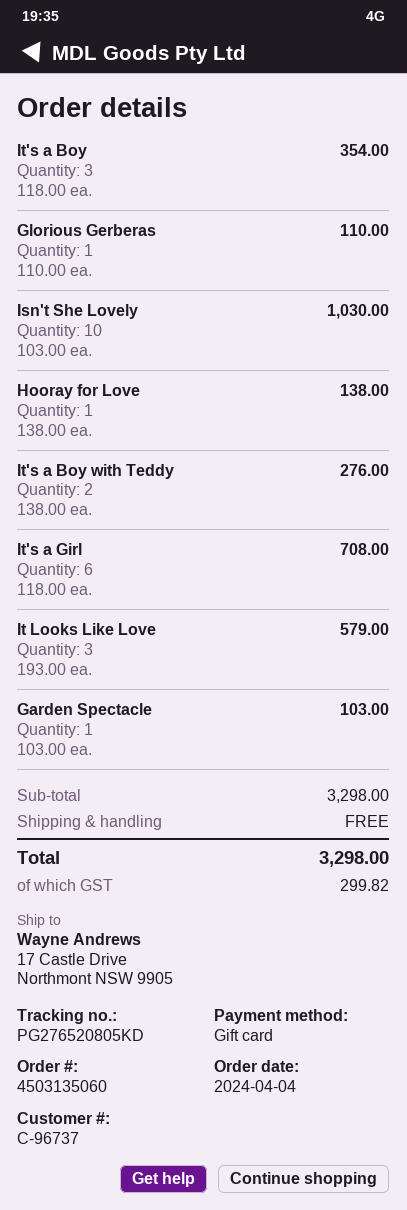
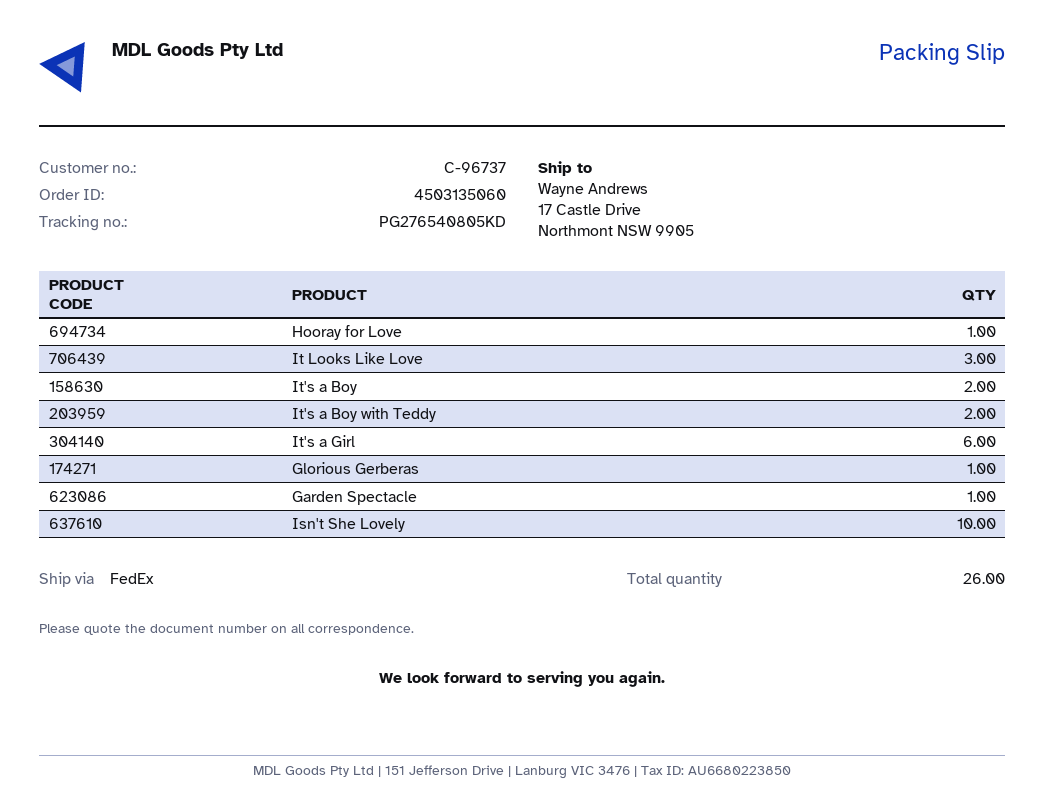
tracking number: PG276520805KD -> PG276540805KD
It's a Boy: 3 -> 2

